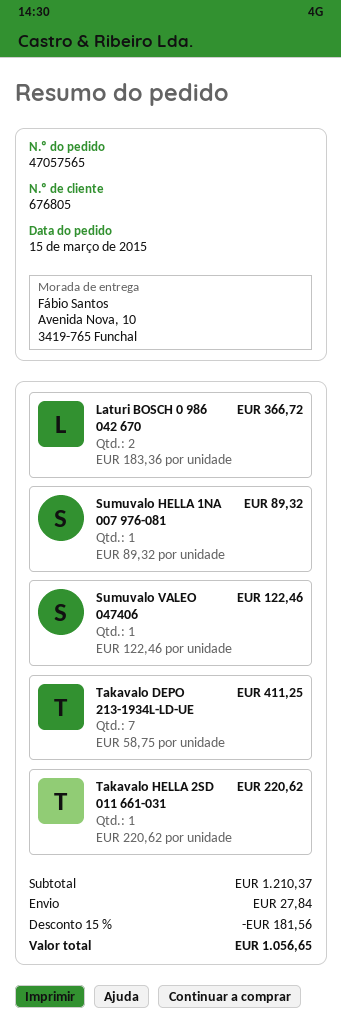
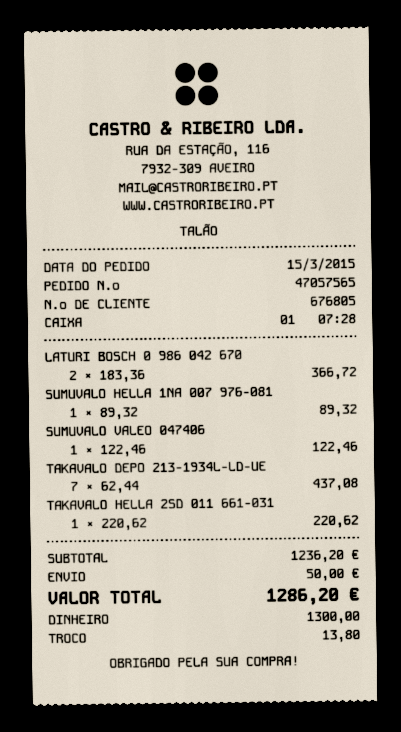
Takavalo DEPO 213-1934L-LD-UE: 7 x 58.75 = 411.25 -> 7 x 62.44 = 437.08
subtotal: 1210.37 -> 1236.20
discount: 15% = 181.56 -> none
shipping: 27.84 -> 50.00
total: 1056.65 -> 1286.20

